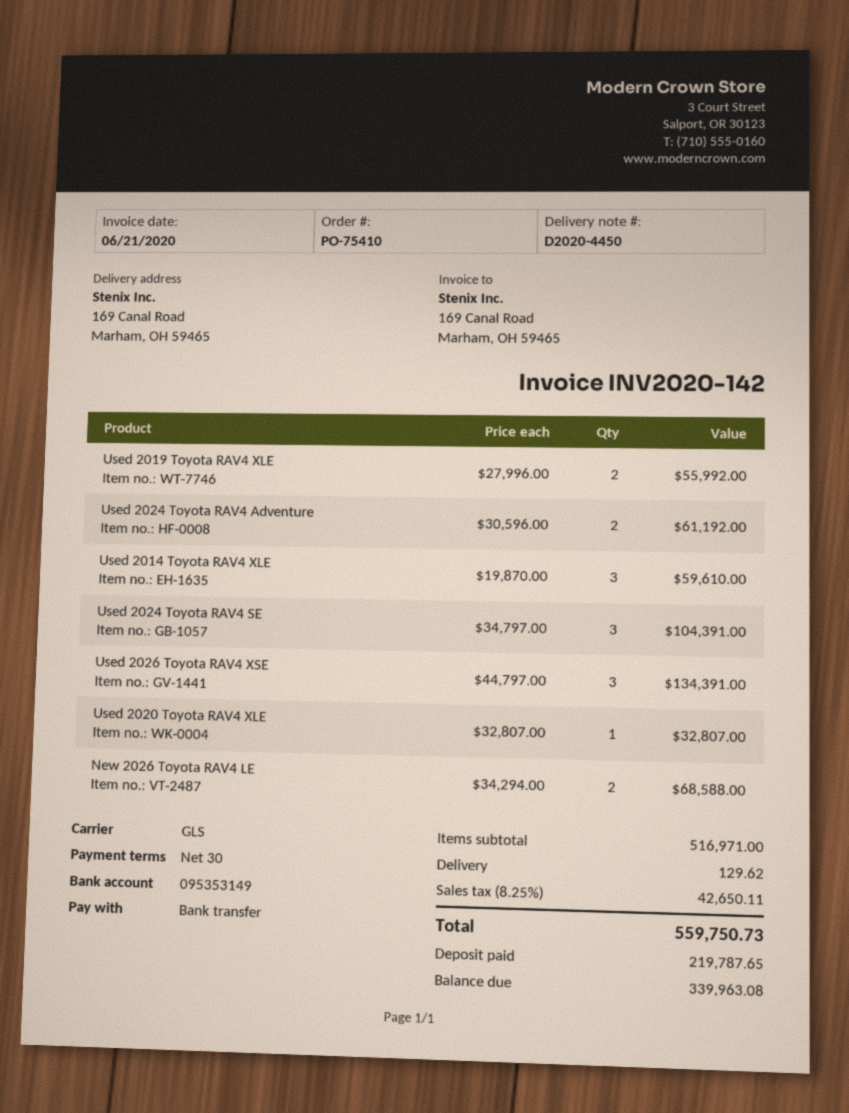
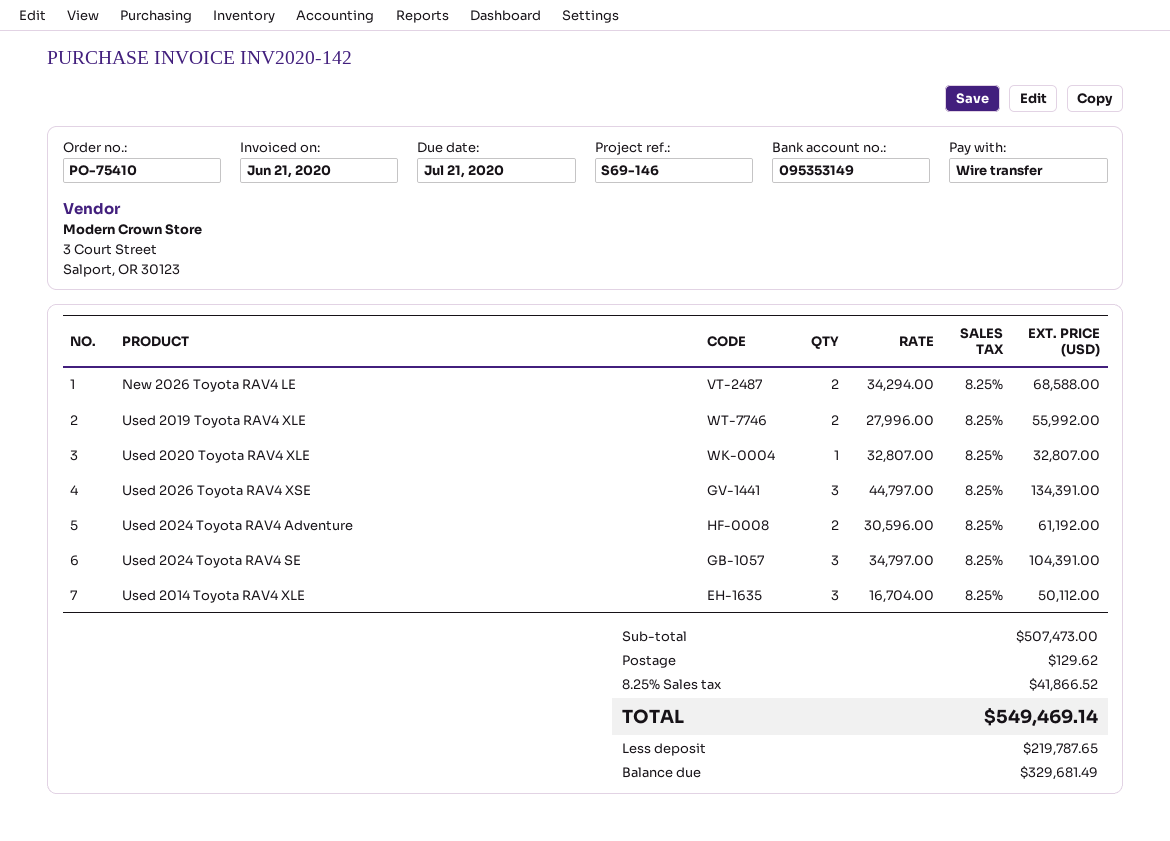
Used 2014 Toyota RAV4 XLE: 3 x 19870.00 = 59610.00 -> 3 x 16704.00 = 50112.00
subtotal: 516971.00 -> 507473.00
tax: 8.25% = 42650.11 -> 8.25% = 41866.52
total: 559750.73 -> 549469.14
balance: 339963.08 -> 329681.49

